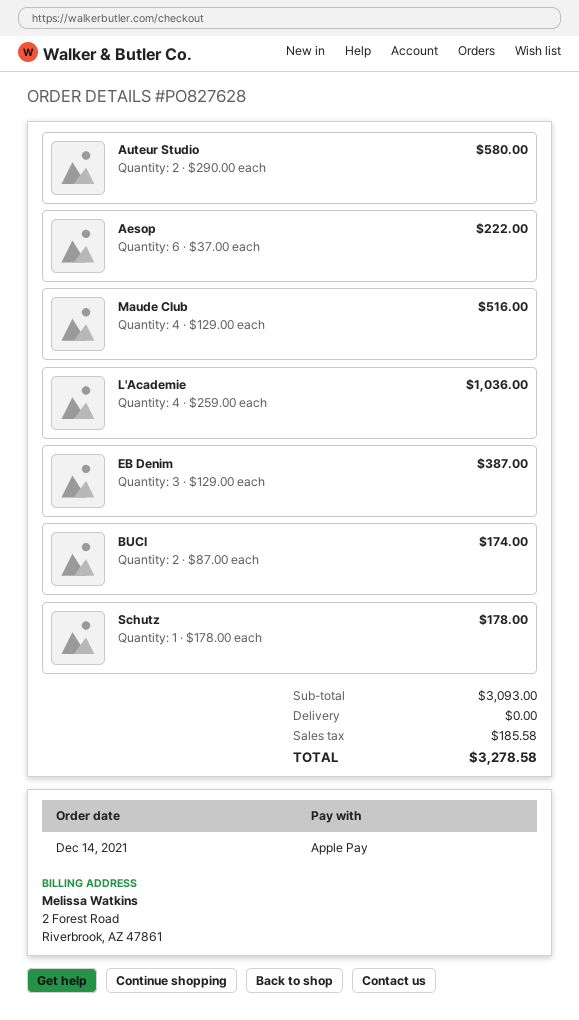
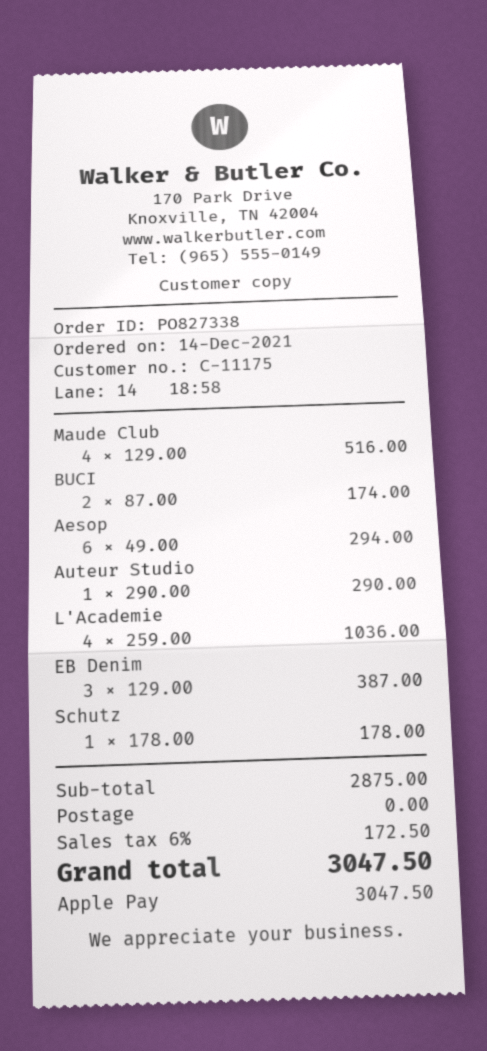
order number: PO827628 -> PO827338
Auteur Studio: 2 x 290.00 = 580.00 -> 1 x 290.00 = 290.00
Aesop: 6 x 37.00 = 222.00 -> 6 x 49.00 = 294.00
subtotal: 3093.00 -> 2875.00
tax: 185.58 -> 172.50
total: 3278.58 -> 3047.50

